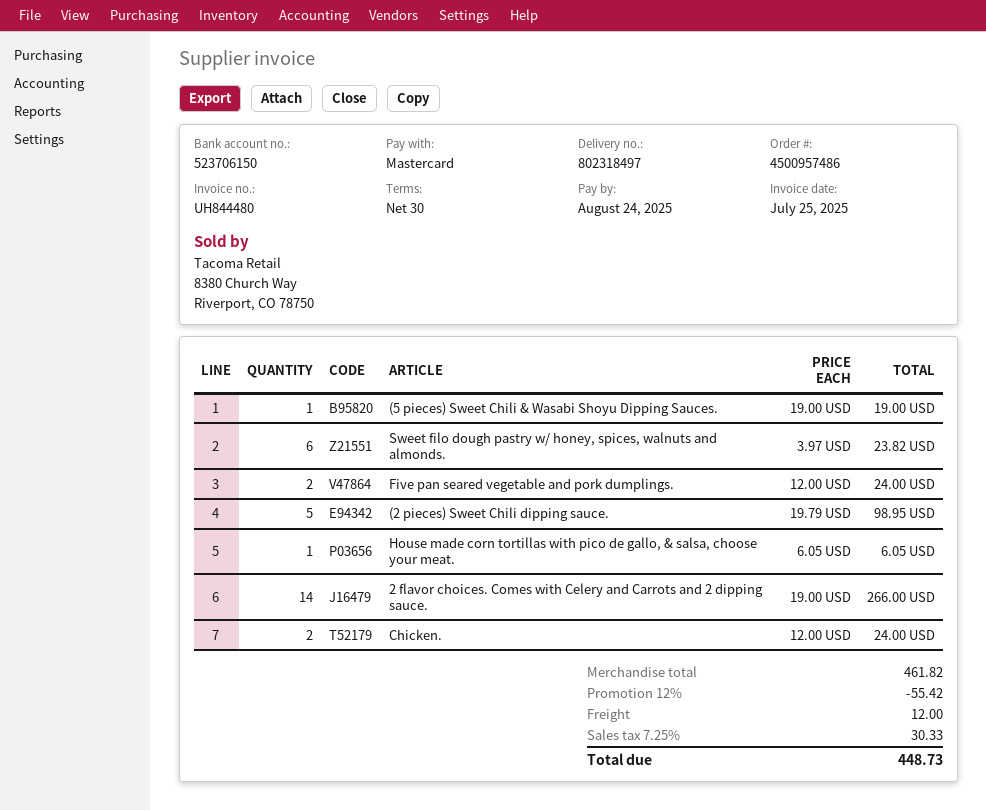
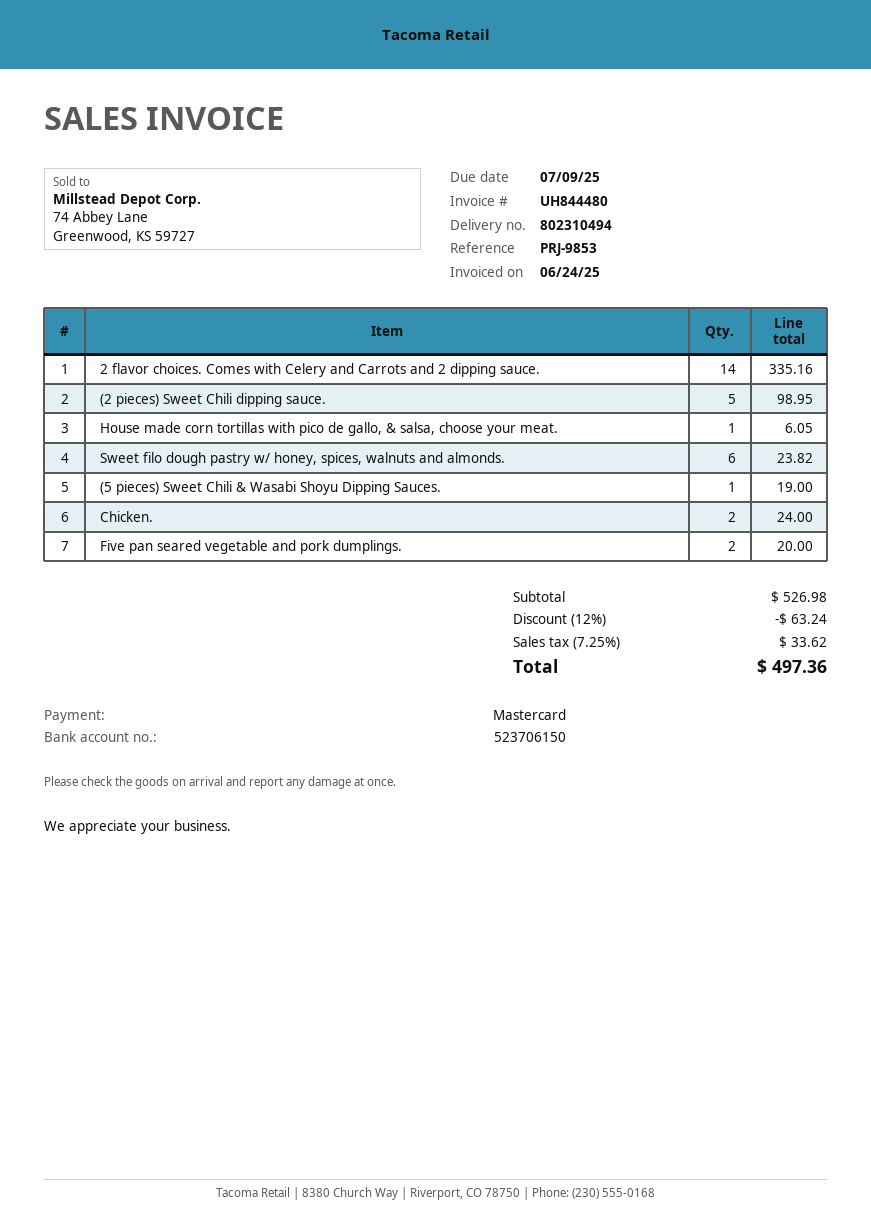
delivery note number: 802318497 -> 802310494
invoice date: 2025-07-25 -> 2025-06-24
due date: 2025-08-24 -> 2025-07-09
Five pan seared vegetable and pork dumplings.: 2 for 24.00 -> 2 for 20.00
2 flavor choices. Comes with Celery and Carrots and 2 dipping sauce.: 14 for 266.00 -> 14 for 335.16
subtotal: 461.82 -> 526.98
discount: 12% = 55.42 -> 12% = 63.24
shipping: 12.00 -> none
tax: 7.25% = 30.33 -> 7.25% = 33.62
total: 448.73 -> 497.36

